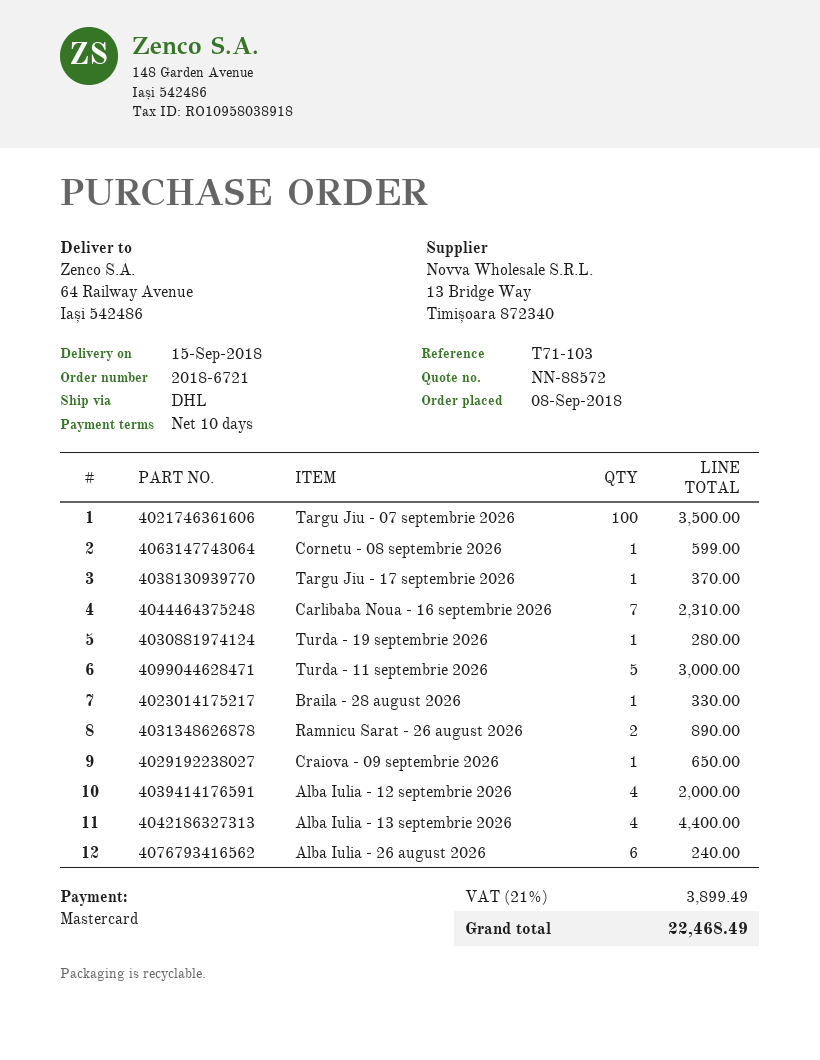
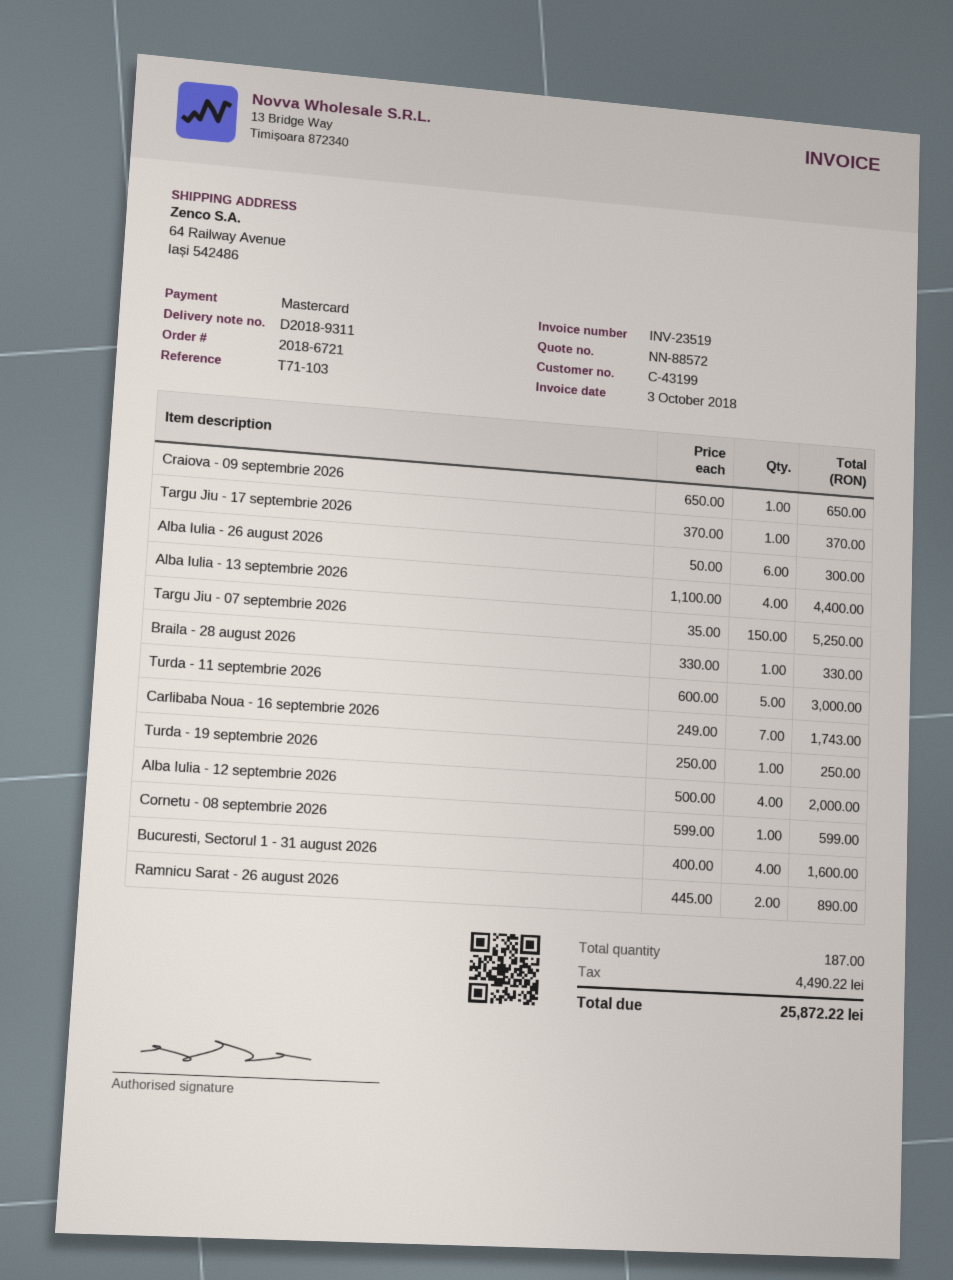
Targu Jiu - 07 septembrie 2026: 100 for 3500.00 -> 150 for 5250.00
Carlibaba Noua - 16 septembrie 2026: 7 for 2310.00 -> 7 for 1743.00
Turda - 19 septembrie 2026: 1 for 280.00 -> 1 for 250.00
Alba Iulia - 26 august 2026: 6 for 240.00 -> 6 for 300.00
Bucuresti, Sectorul 1 - 31 august 2026: none -> 4 for 1600.00
tax: 3899.49 -> 4490.22
total: 22468.49 -> 25872.22

